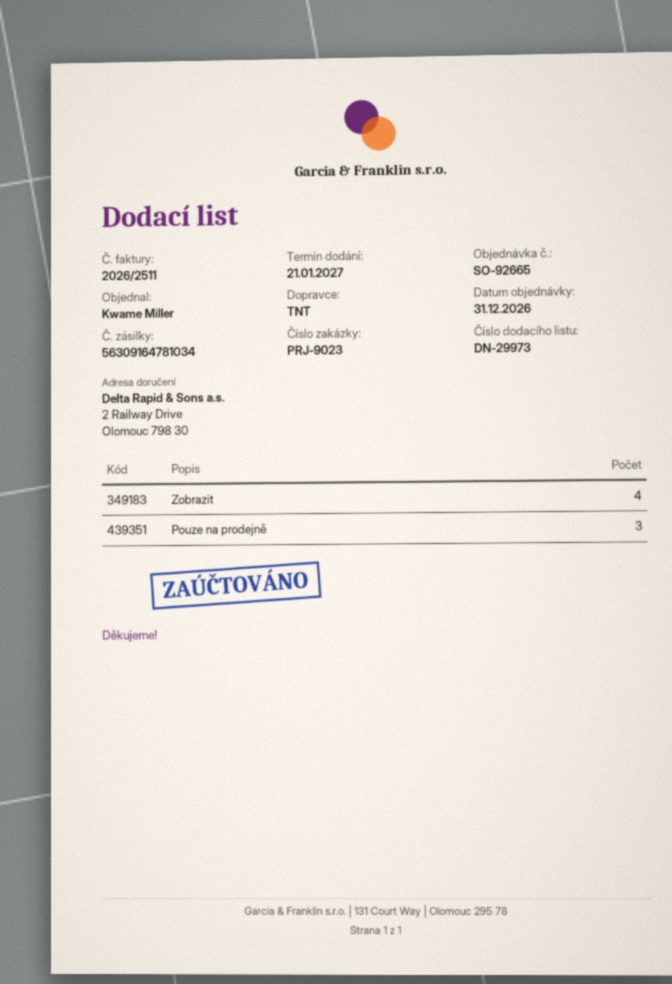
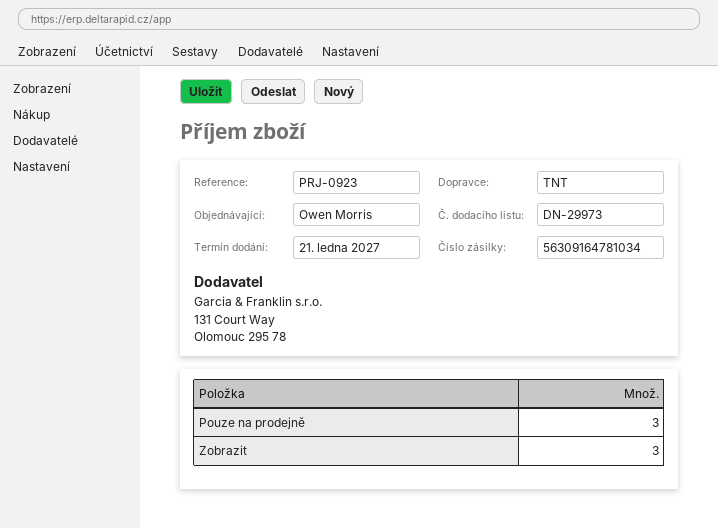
reference: PRJ-9023 -> PRJ-0923
ordered by: Kwame Miller -> Owen Morris
Zobrazit: 4 -> 3

